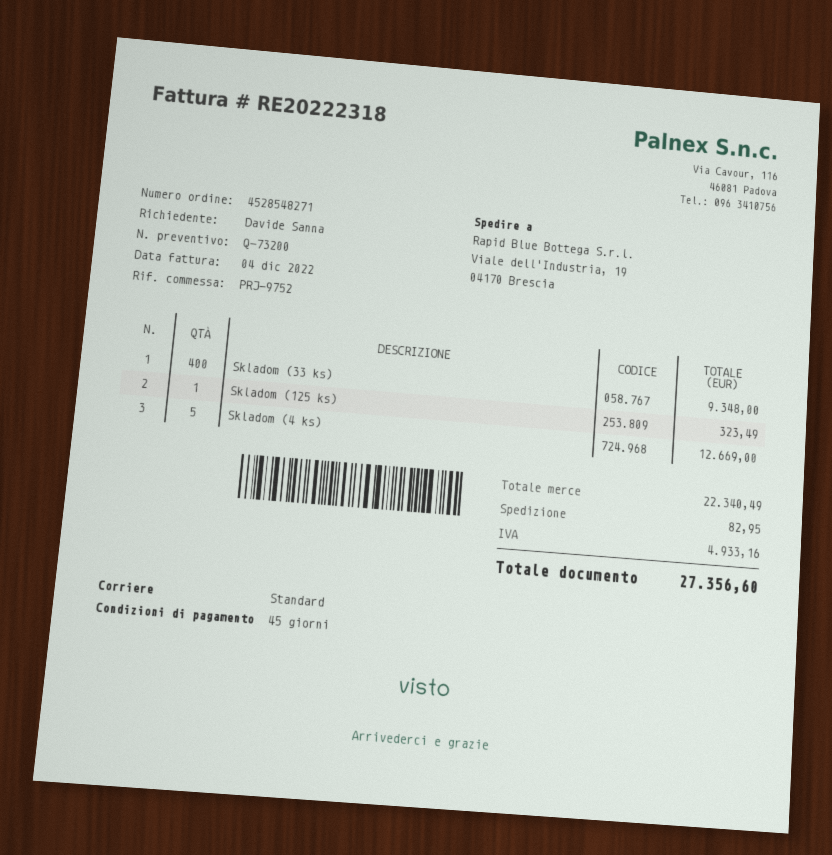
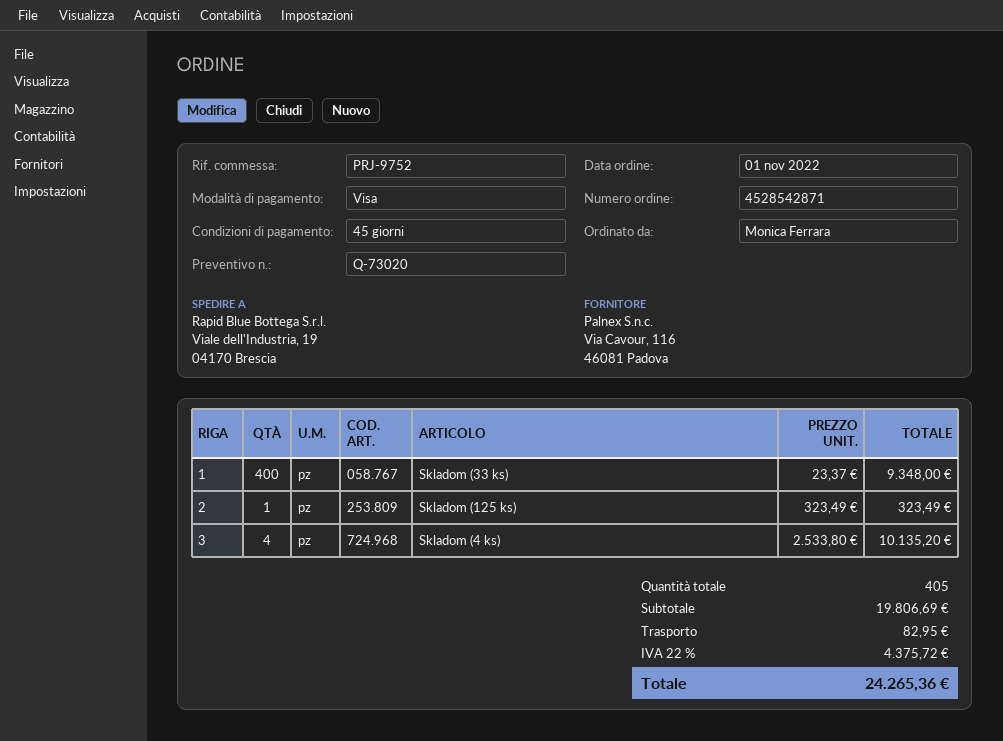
quote number: Q-73200 -> Q-73020
order number: 4528548271 -> 4528542871
ordered by: Davide Sanna -> Monica Ferrara
Skladom (4 ks): 5 for 12669.00 -> 4 for 10135.20
subtotal: 22340.49 -> 19806.69
tax: 4933.16 -> 4375.72
total: 27356.60 -> 24265.36

